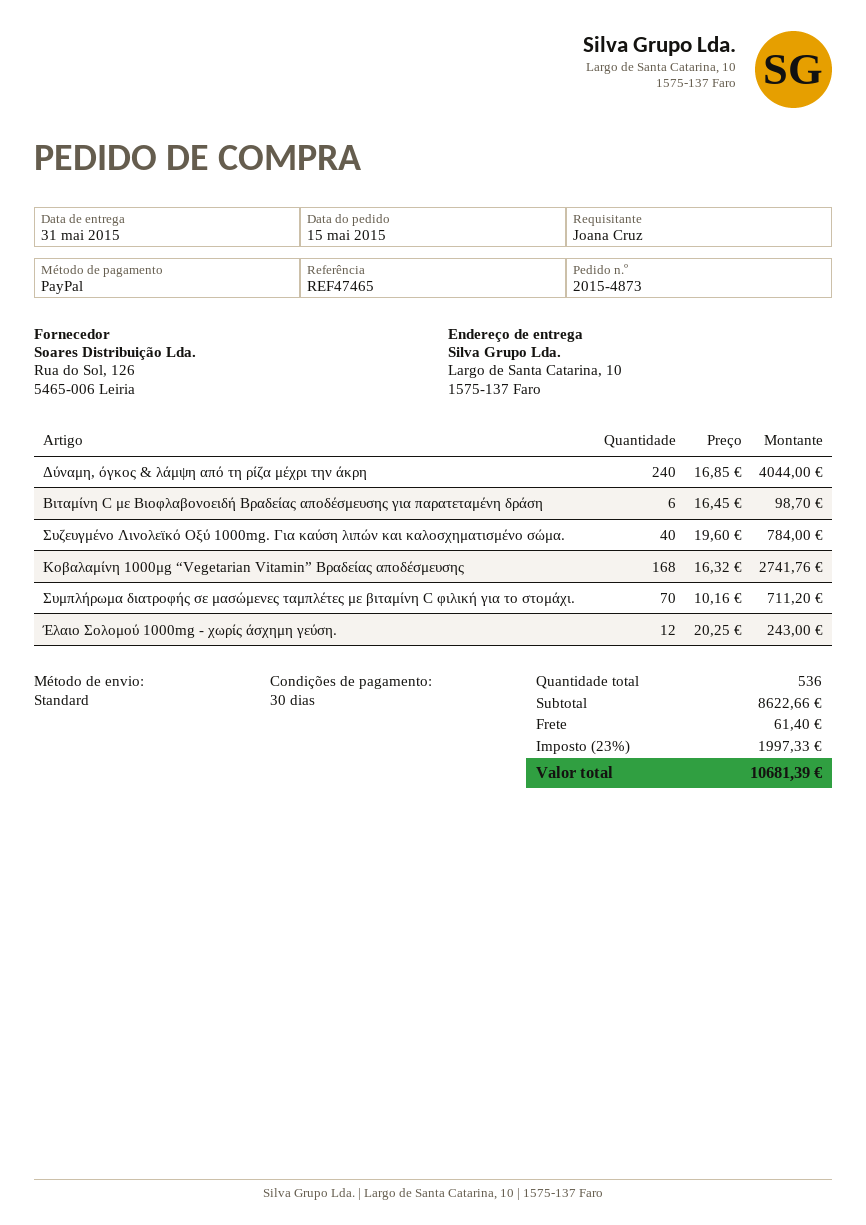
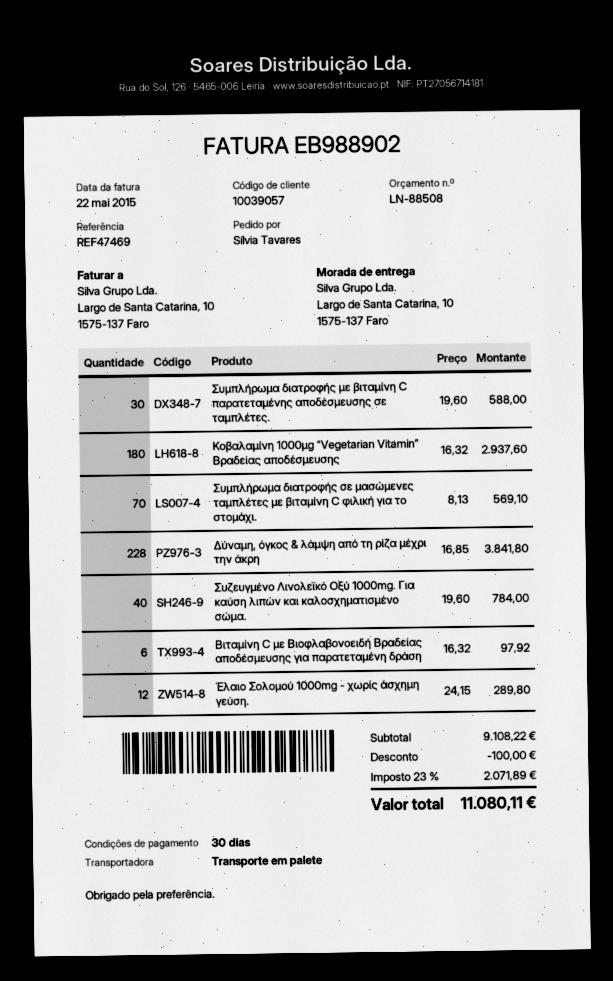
reference: REF47465 -> REF47469
ordered by: Joana Cruz -> Sílvia Tavares
shipping method: standard -> pallet freight
Δύναμη, όγκος & λάμψη από τη ρίζα μέχρι την άκρη: 240 x 16.85 = 4044.00 -> 228 x 16.85 = 3841.80
Βιταμίνη C με Βιοφλαβονοειδή Βραδείας αποδέσμευσης για παρατεταμένη δράση: 6 x 16.45 = 98.70 -> 6 x 16.32 = 97.92
Κοβαλαμίνη 1000μg “Vegetarian Vitamin” Βραδείας αποδέσμευσης: 168 x 16.32 = 2741.76 -> 180 x 16.32 = 2937.60
Συμπλήρωμα διατροφής σε μασώμενες ταμπλέτες με βιταμίνη C φιλική για το στομάχι.: 70 x 10.16 = 711.20 -> 70 x 8.13 = 569.10
Έλαιο Σολομού 1000mg - χωρίς άσχημη γεύση.: 12 x 20.25 = 243.00 -> 12 x 24.15 = 289.80
Συμπλήρωμα διατροφής με βιταμίνη C παρατεταμένης αποδέσμευσης σε ταμπλέτες.: none -> 30 x 19.60 = 588.00
subtotal: 8622.66 -> 9108.22
discount: none -> 100.00
shipping: 61.40 -> none
tax: 23% = 1997.33 -> 23% = 2071.89
total: 10681.39 -> 11080.11

